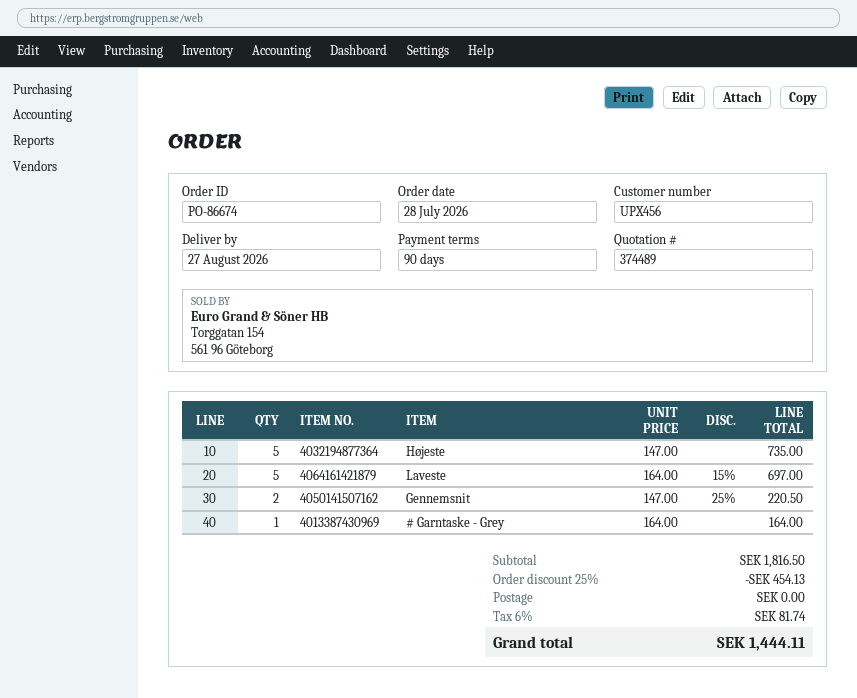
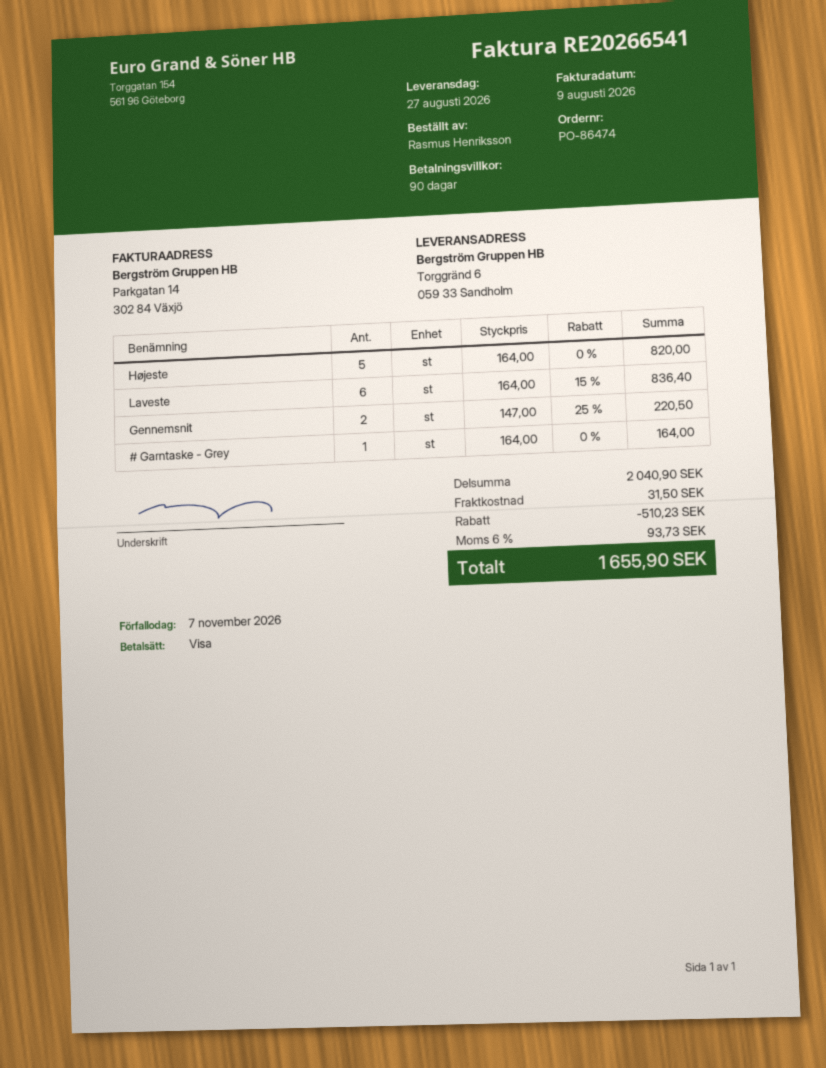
order number: PO-86674 -> PO-86474
Højeste: 5 x 147.00 = 735.00 -> 5 x 164.00 = 820.00
Laveste: 5 x 164.00 - 15% = 697.00 -> 6 x 164.00 - 15% = 836.40
subtotal: 1816.50 -> 2040.90
discount: 454.13 -> 510.23
shipping: 0.00 -> 31.50
tax: 6% = 81.74 -> 6% = 93.73
total: 1444.11 -> 1655.90

